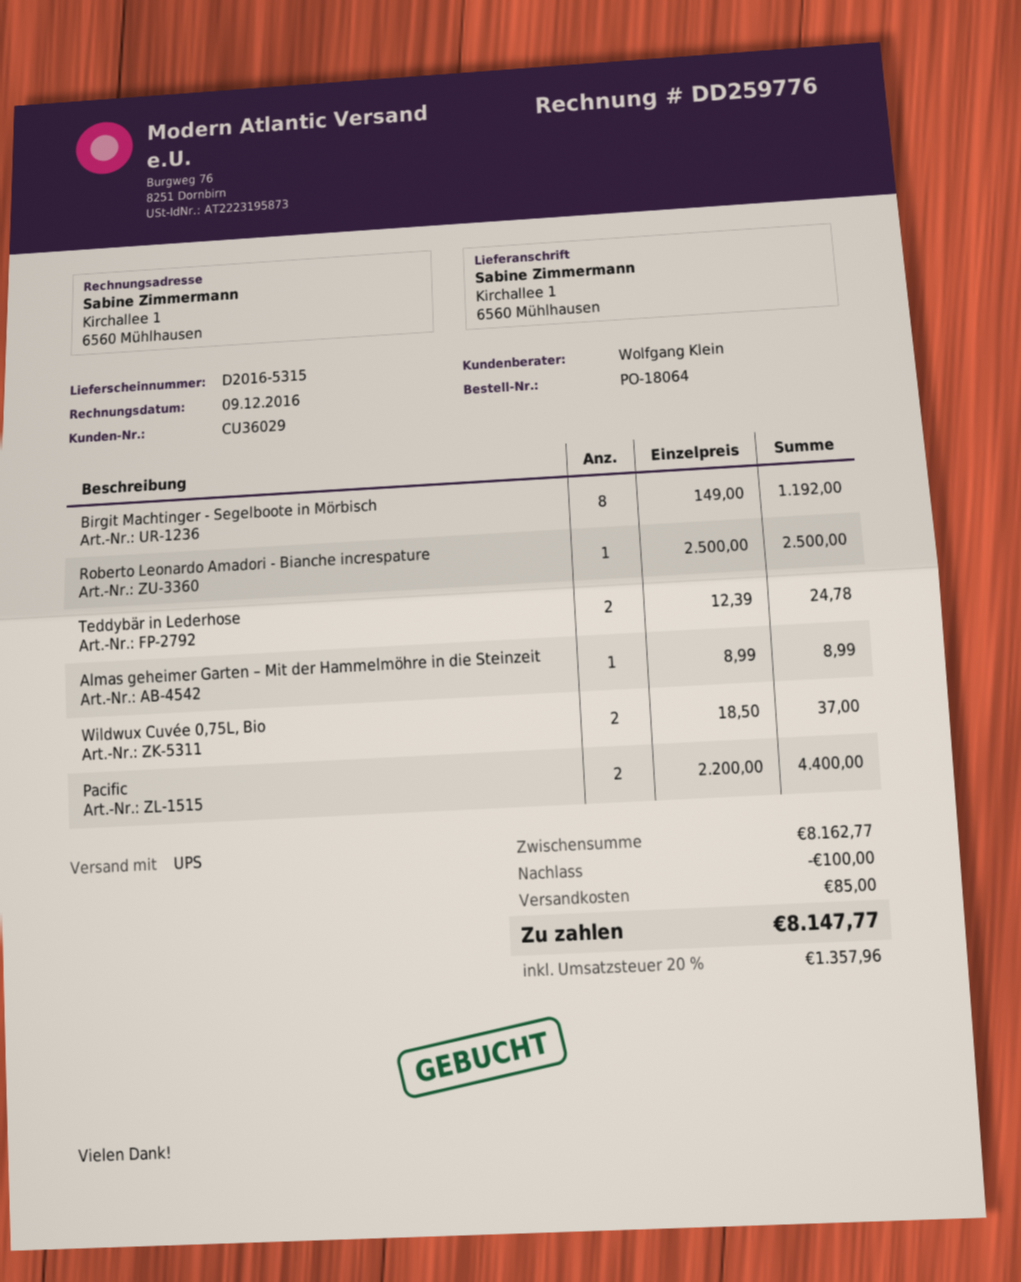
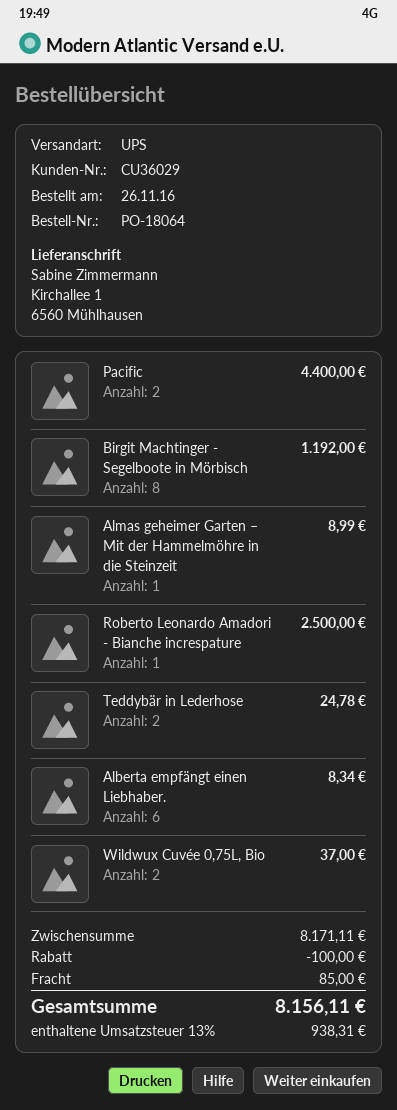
Alberta empfängt einen Liebhaber.: none -> 6 for 8.34
subtotal: 8162.77 -> 8171.11
tax: 20% = 1357.96 -> 13% = 938.31
total: 8147.77 -> 8156.11

